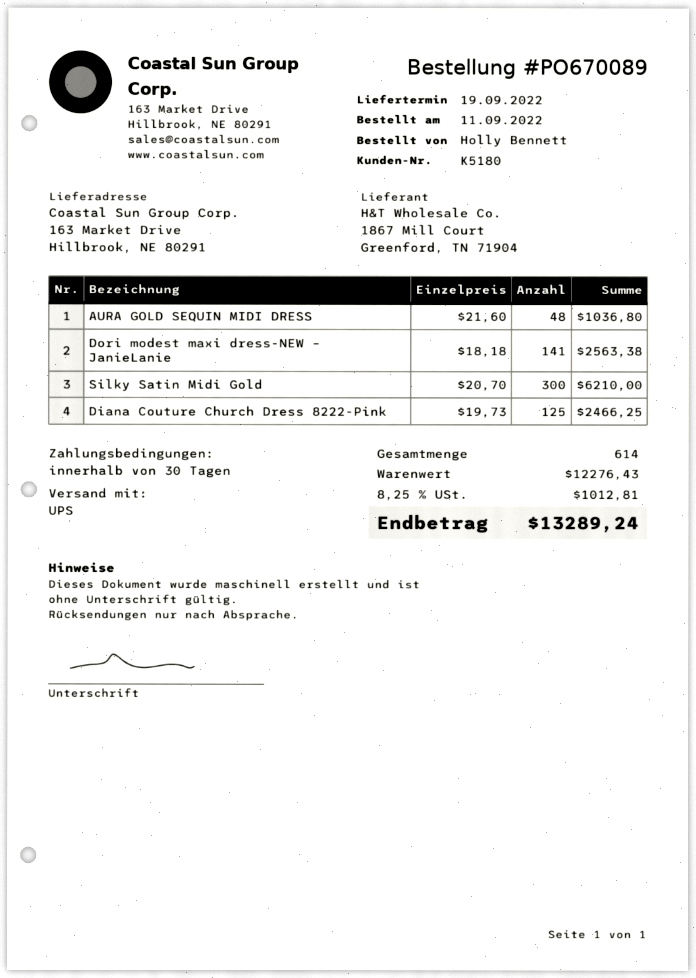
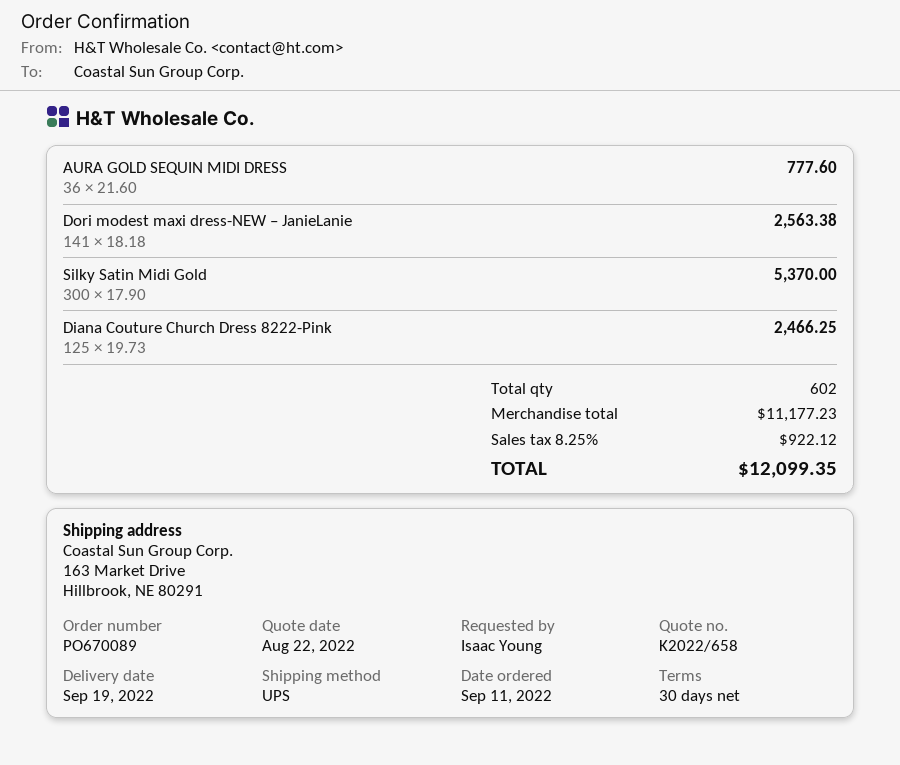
ordered by: Holly Bennett -> Isaac Young
AURA GOLD SEQUIN MIDI DRESS: 48 x 21.60 = 1036.80 -> 36 x 21.60 = 777.60
Silky Satin Midi Gold: 300 x 20.70 = 6210.00 -> 300 x 17.90 = 5370.00
total quantity: 614 -> 602
subtotal: 12276.43 -> 11177.23
tax: 8.25% = 1012.81 -> 8.25% = 922.12
total: 13289.24 -> 12099.35

